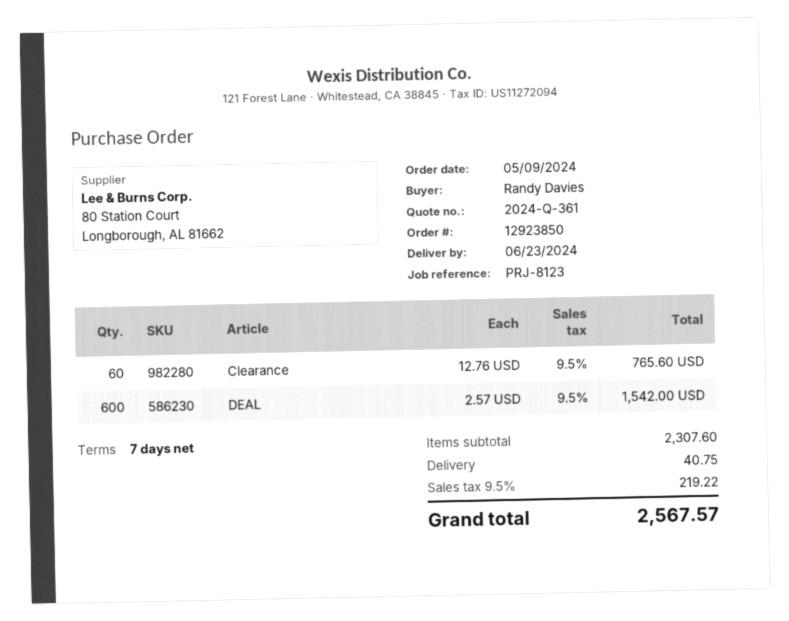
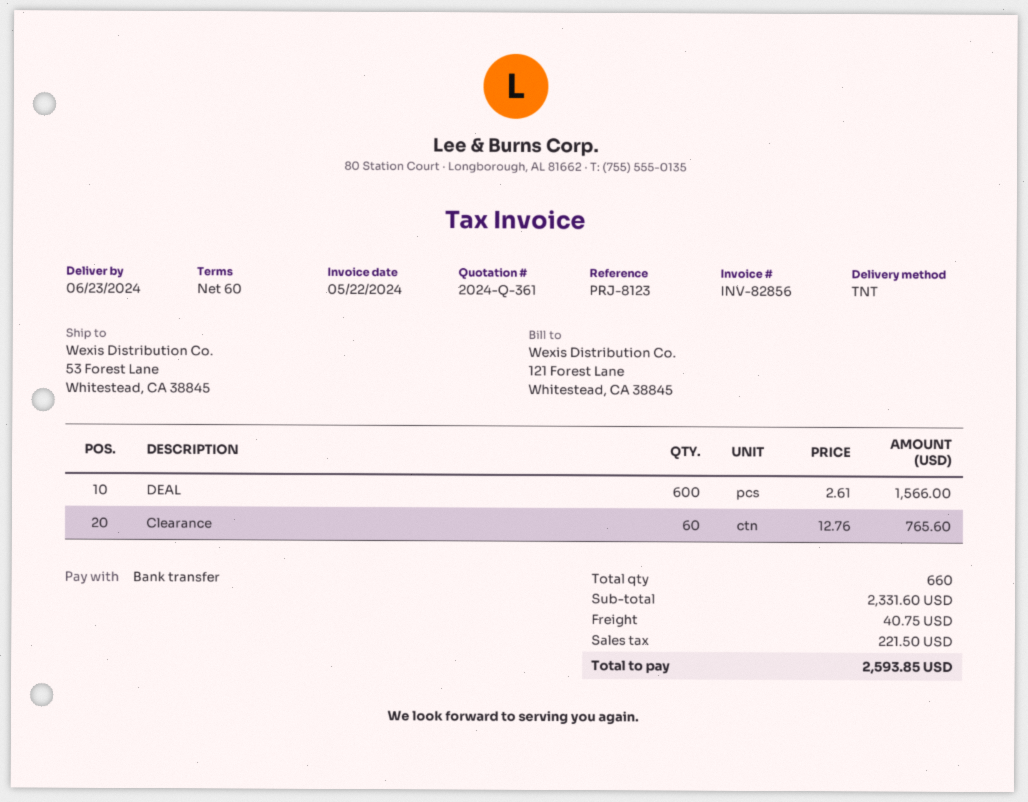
payment terms: 7 days -> 60 days
DEAL: 600 x 2.57 = 1542.00 -> 600 x 2.61 = 1566.00
subtotal: 2307.60 -> 2331.60
tax: 219.22 -> 221.50
total: 2567.57 -> 2593.85

